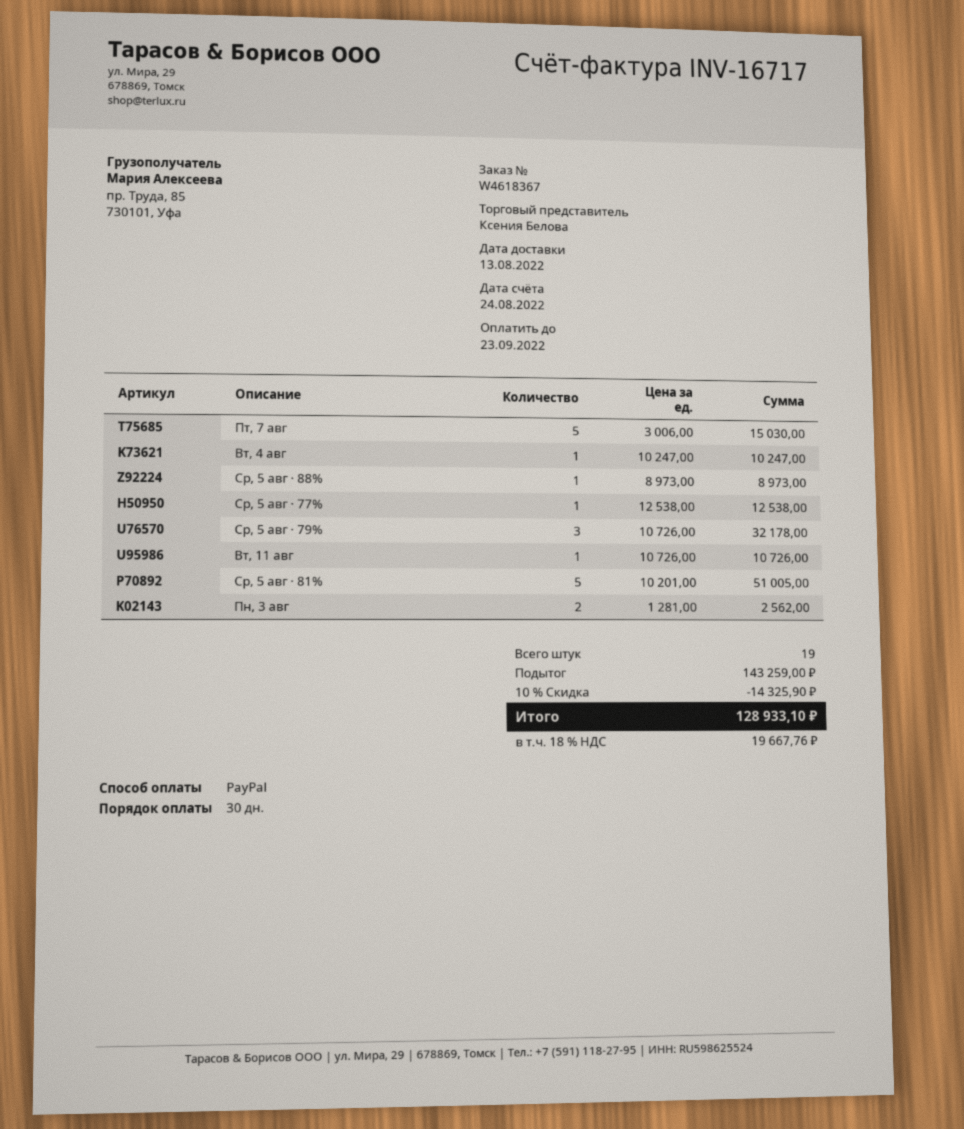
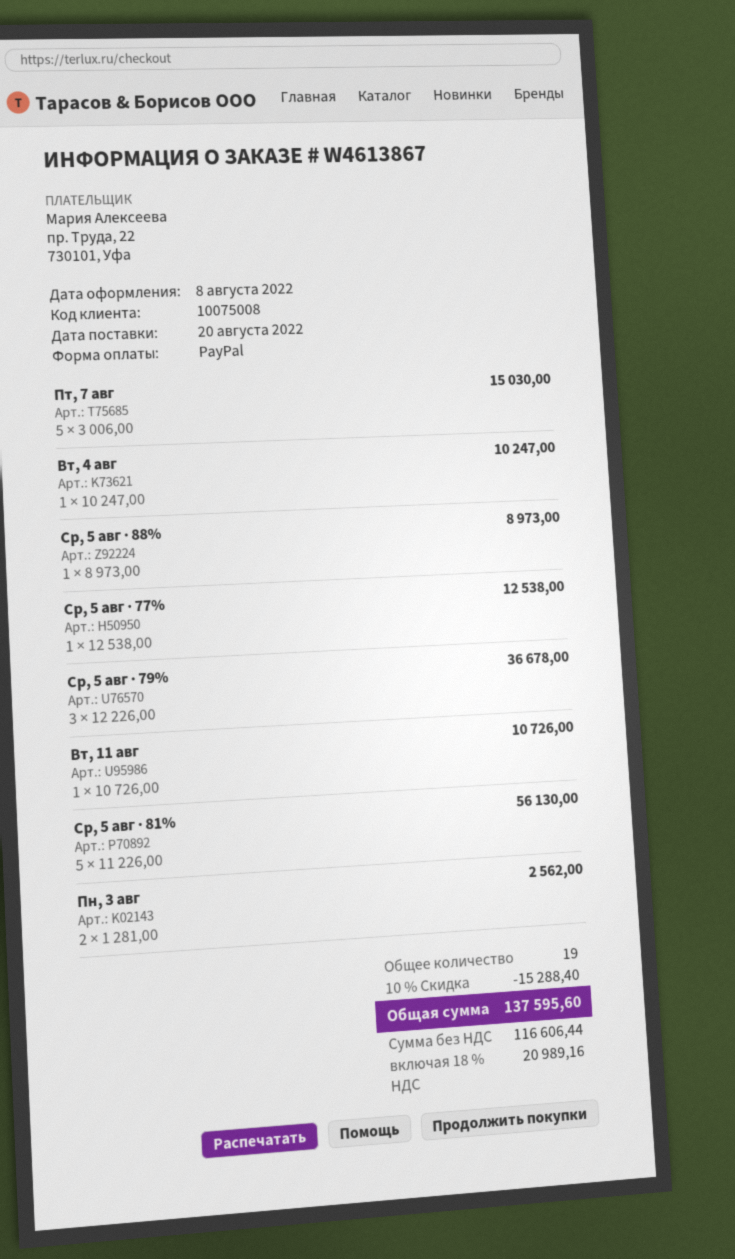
order number: W4618367 -> W4613867
delivery date: 2022-08-13 -> 2022-08-20
Ср, 5 авг · 79%: 3 x 10726.00 = 32178.00 -> 3 x 12226.00 = 36678.00
Ср, 5 авг · 81%: 5 x 10201.00 = 51005.00 -> 5 x 11226.00 = 56130.00
discount: 10% = 14325.90 -> 10% = 15288.40
tax: 18% = 19667.76 -> 18% = 20989.16
total: 128933.10 -> 137595.60

